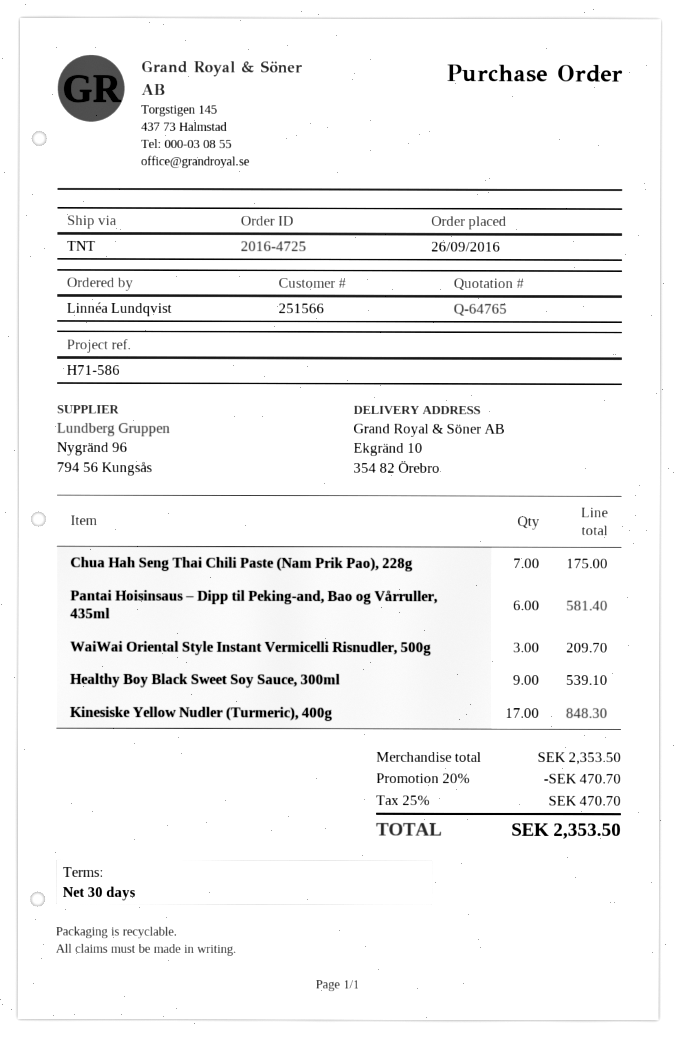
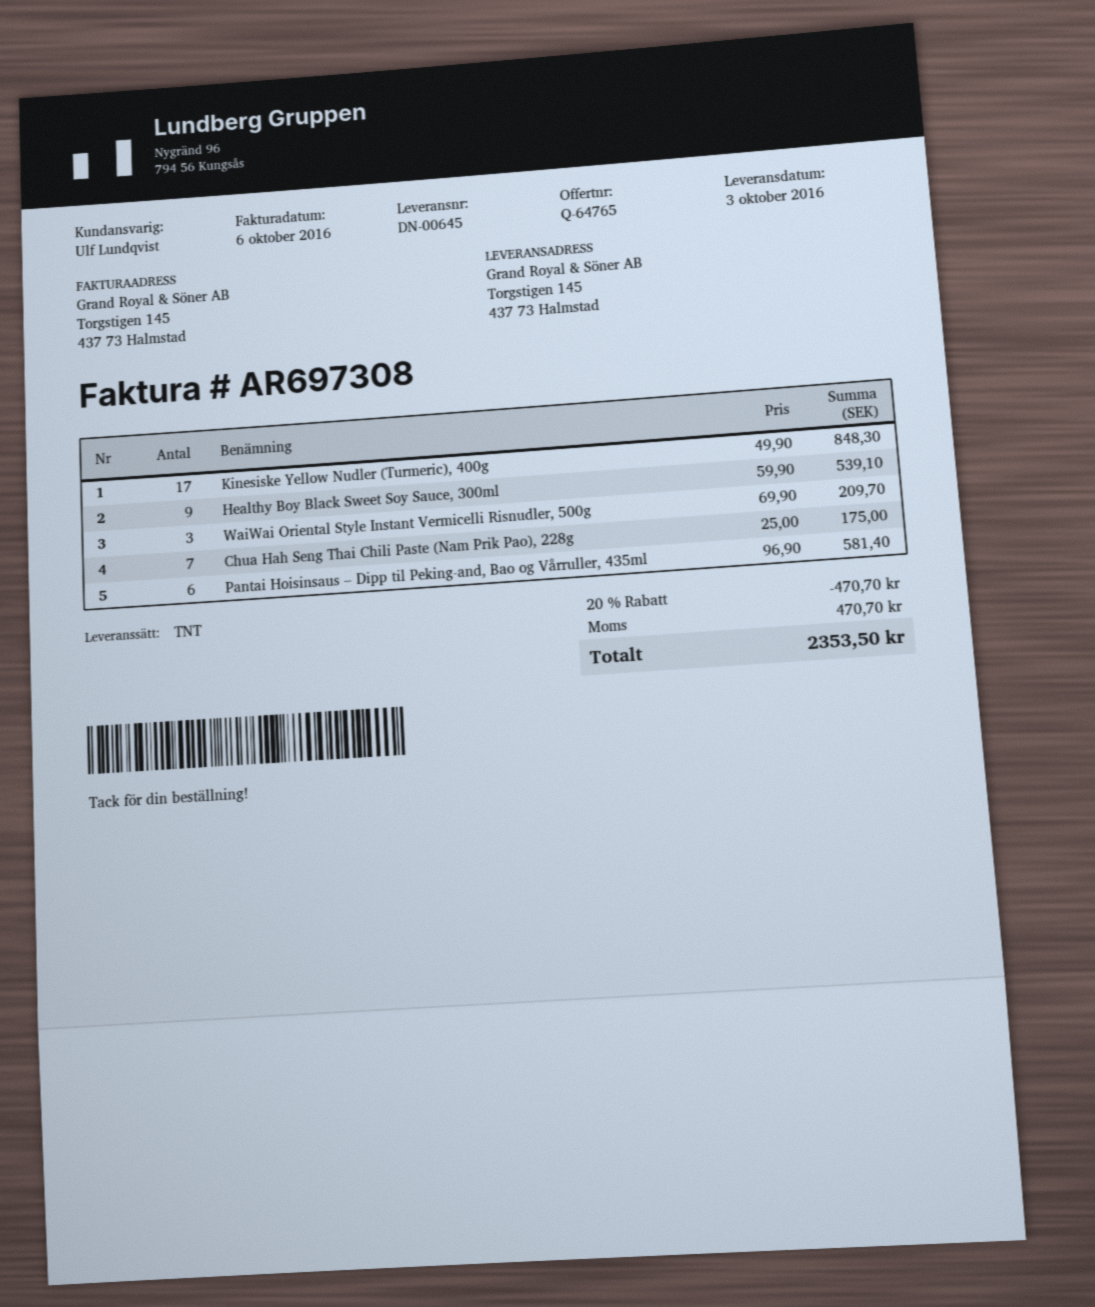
ship to: Ekgränd 10, 354 82 Örebro -> Torgstigen 145, 437 73 Halmstad

